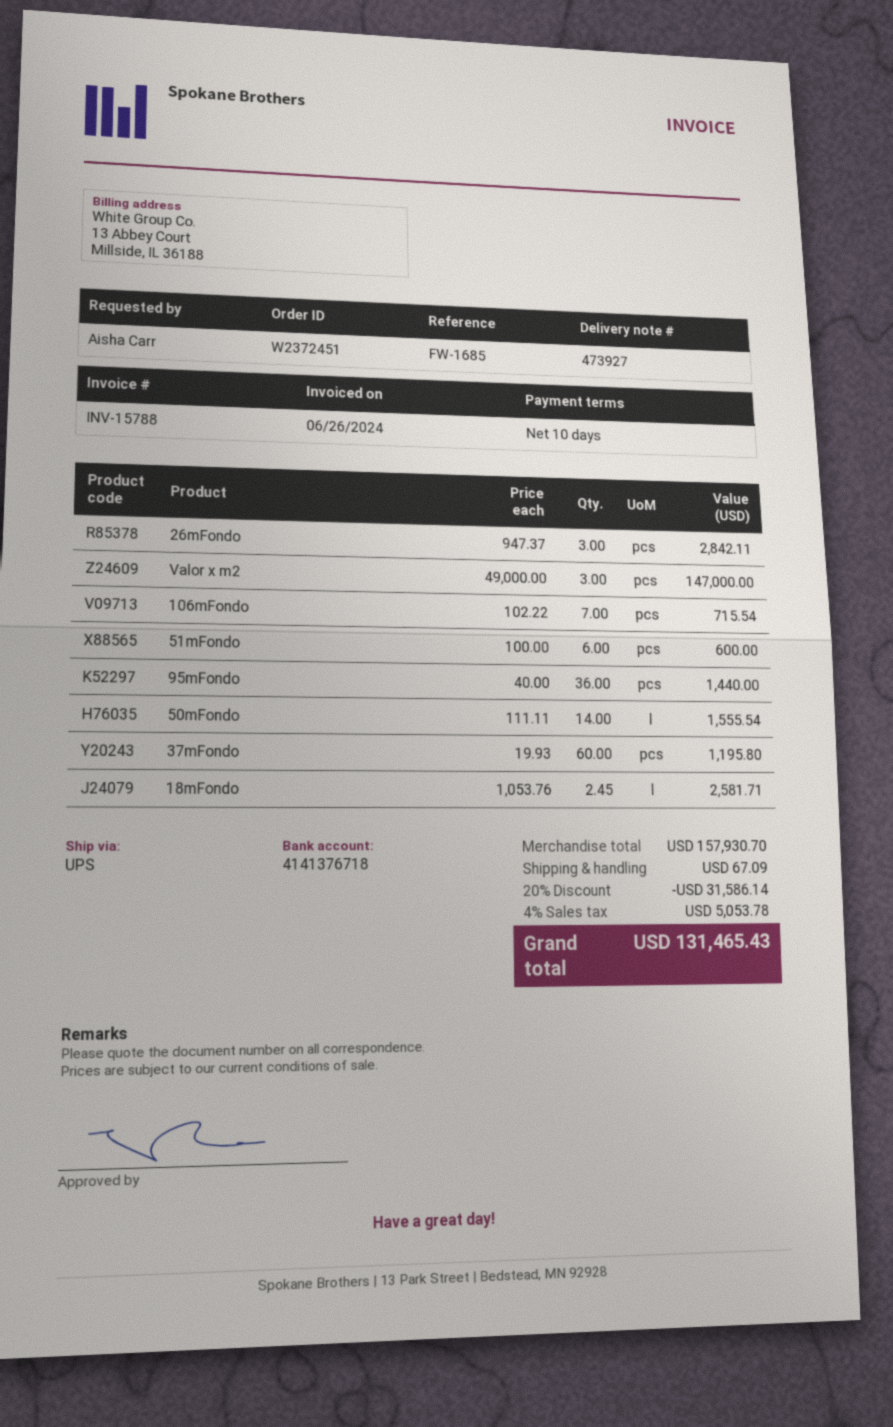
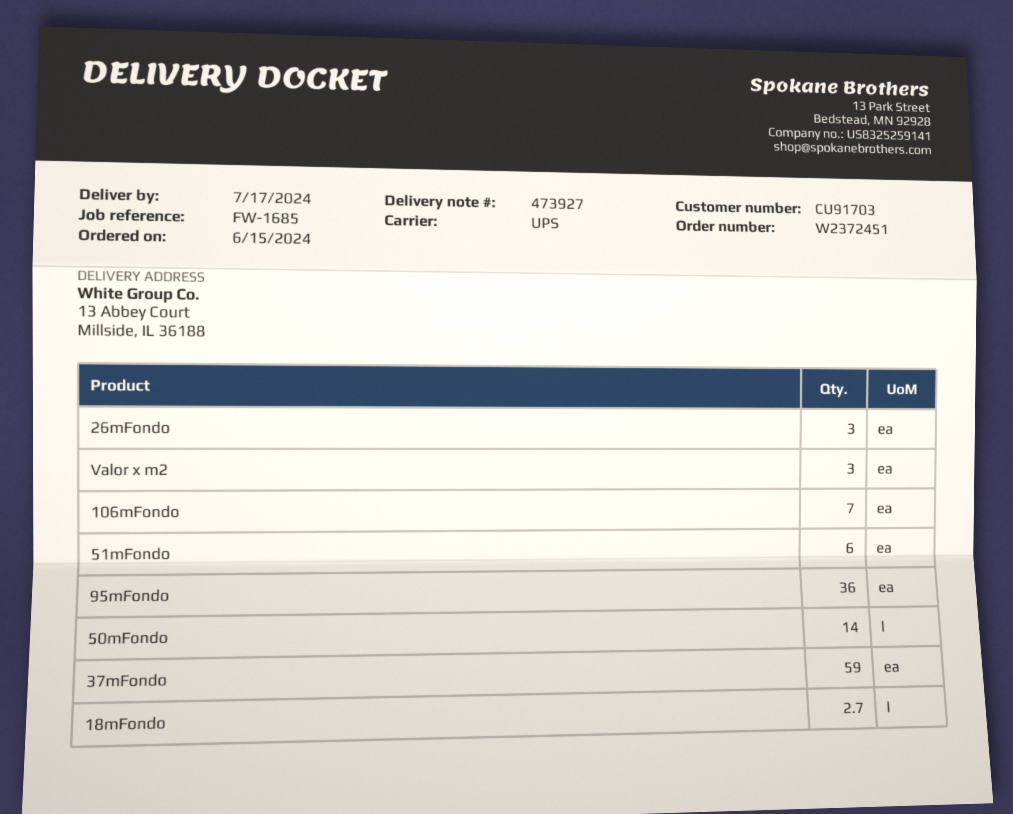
37mFondo: 60 -> 59
18mFondo: 2.45 -> 2.7

